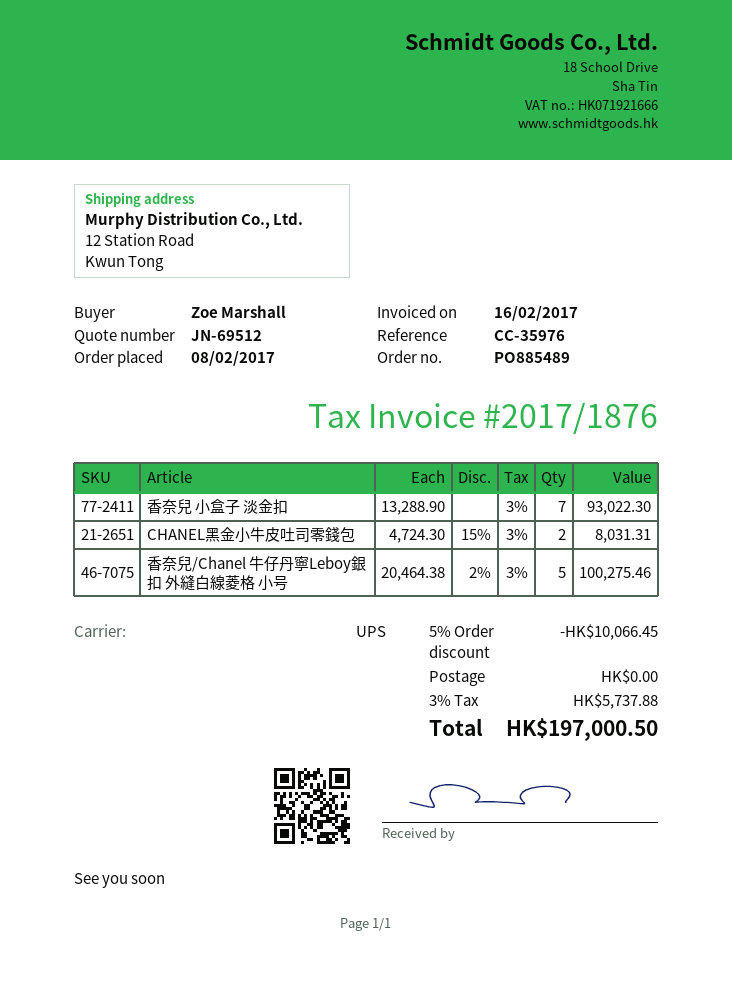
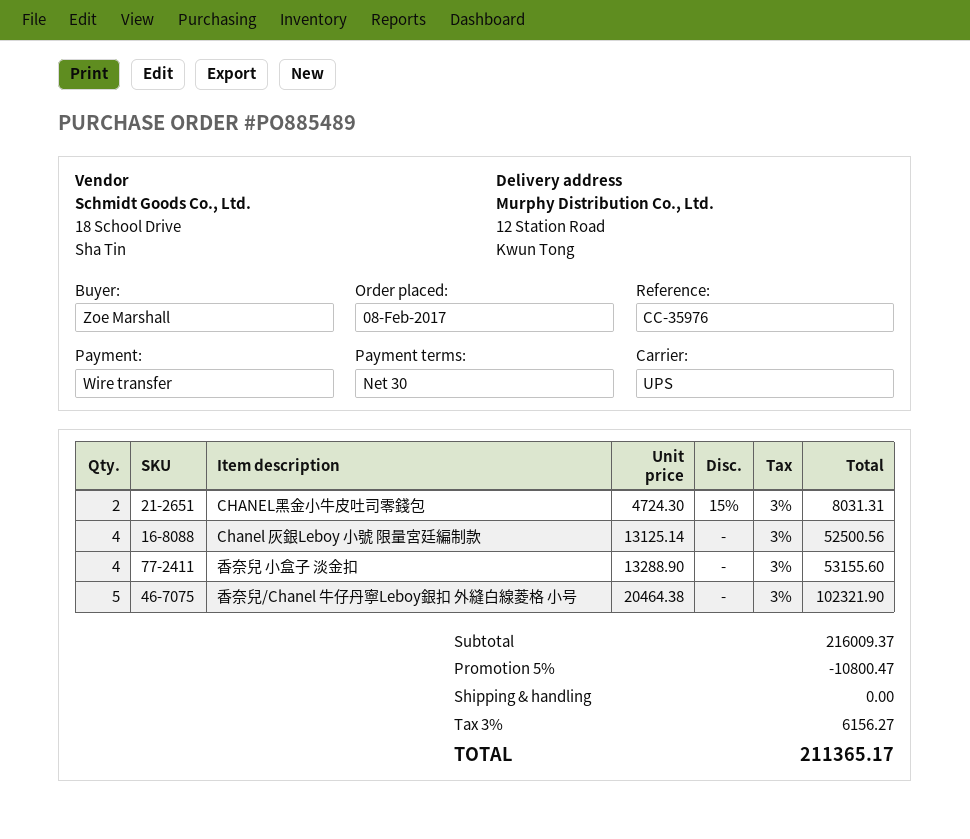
香奈兒 小盒子 淡金扣: 7 x 13288.90 = 93022.30 -> 4 x 13288.90 = 53155.60
香奈兒/Chanel 牛仔丹寧Leboy銀扣 外縫白線菱格 小号: 5 x 20464.38 - 2% = 100275.46 -> 5 x 20464.38 = 102321.90
Chanel 灰銀Leboy 小號 限量宮廷編制款: none -> 4 x 13125.14 = 52500.56
discount: 5% = 10066.45 -> 5% = 10800.47
tax: 3% = 5737.88 -> 3% = 6156.27
total: 197000.50 -> 211365.17

